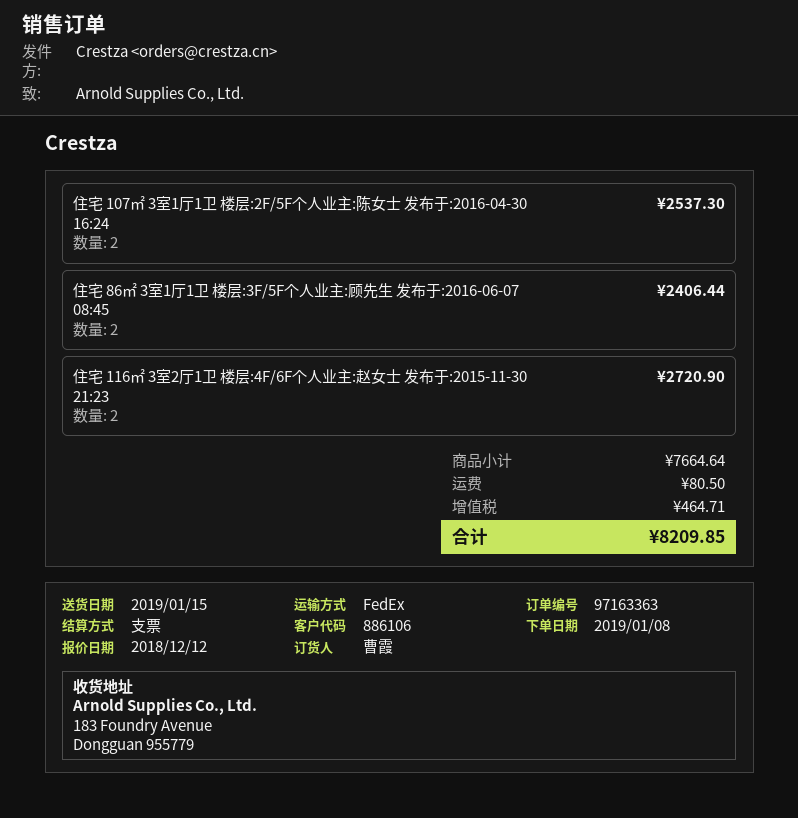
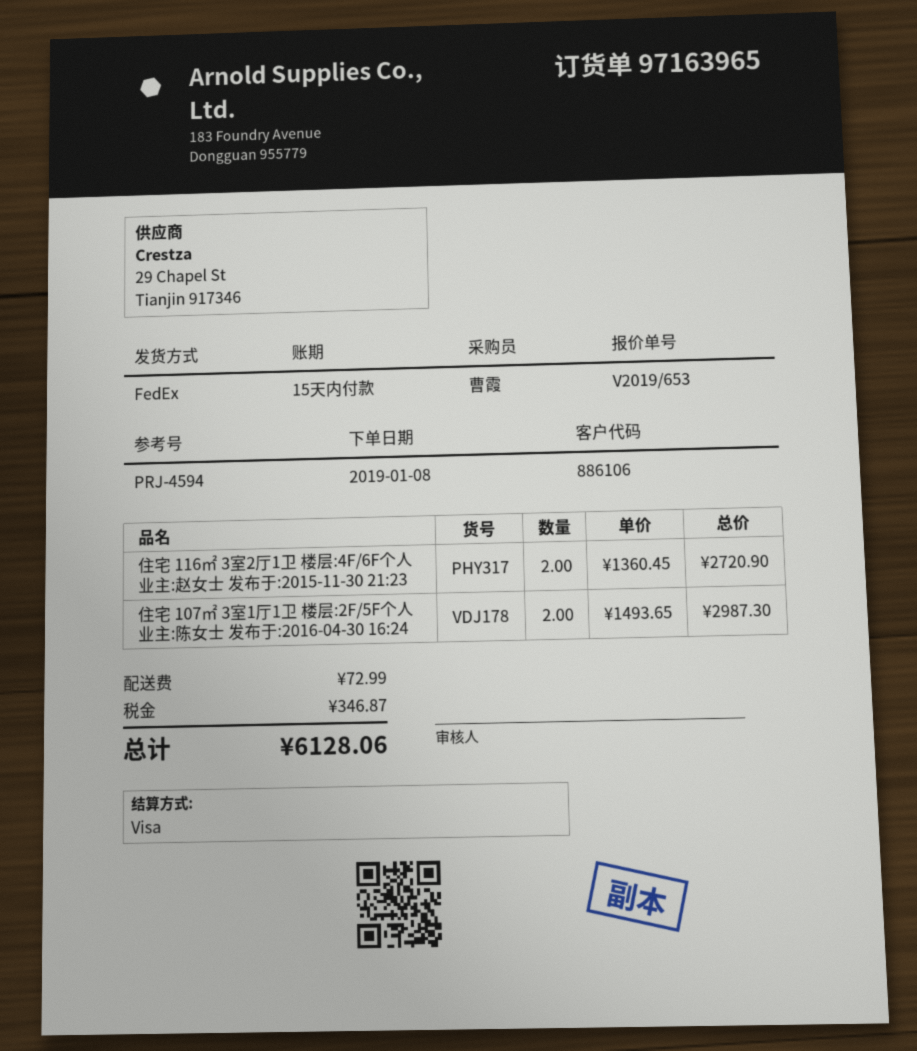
order number: 97163363 -> 97163965
payment method: cheque -> Visa
住宅 107㎡ 3室1厅1卫 楼层:2F/5F个人业主:陈女士 发布于:2016-04-30 16:24: 2 for 2537.30 -> 2 for 2987.30
住宅 86㎡ 3室1厅1卫 楼层:3F/5F个人业主:顾先生 发布于:2016-06-07 08:45: 2 for 2406.44 -> none
shipping: 80.50 -> 72.99
tax: 464.71 -> 346.87
total: 8209.85 -> 6128.06

